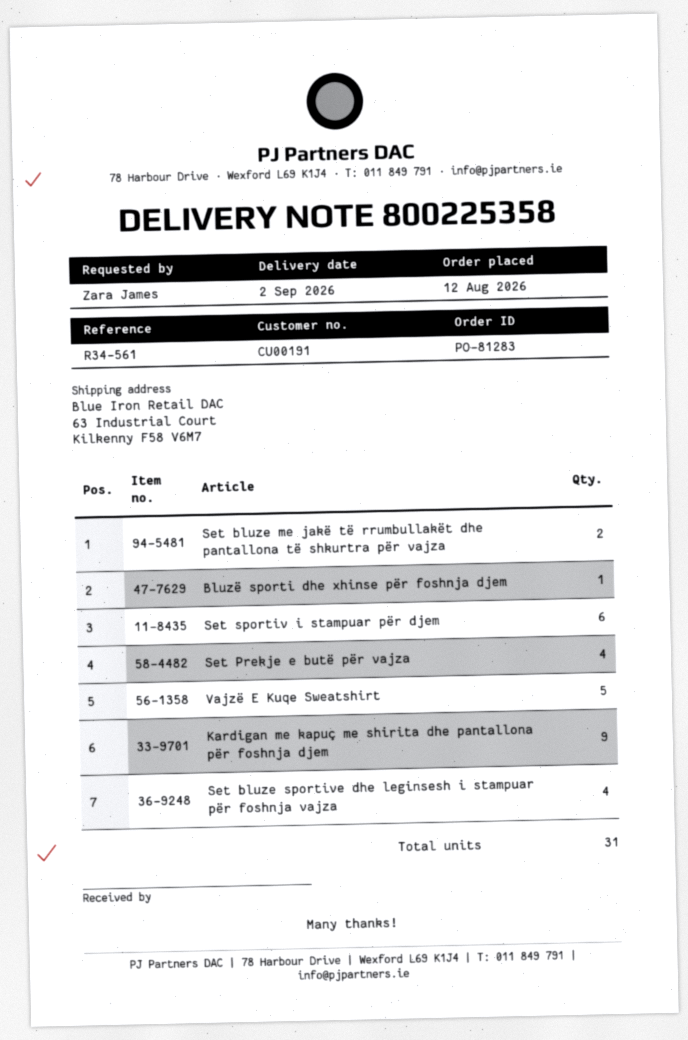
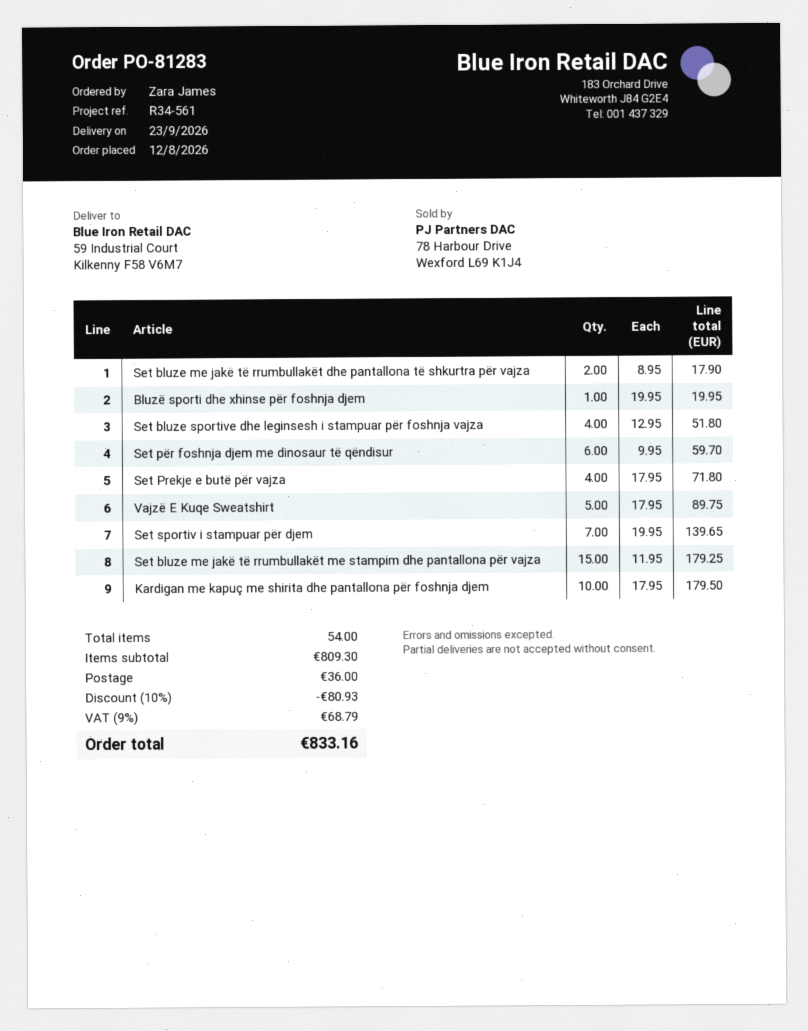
delivery date: 2026-09-02 -> 2026-09-23
ship to: 63 Industrial Court, Kilkenny F58 V6M7 -> 59 Industrial Court, Kilkenny F58 V6M7
Set sportiv i stampuar për djem: 6 -> 7
Kardigan me kapuç me shirita dhe pantallona për foshnja djem: 9 -> 10
Set për foshnja djem me dinosaur të qëndisur: none -> 6
Set bluze me jakë të rrumbullakët me stampim dhe pantallona për vajza: none -> 15
total quantity: 31 -> 54

